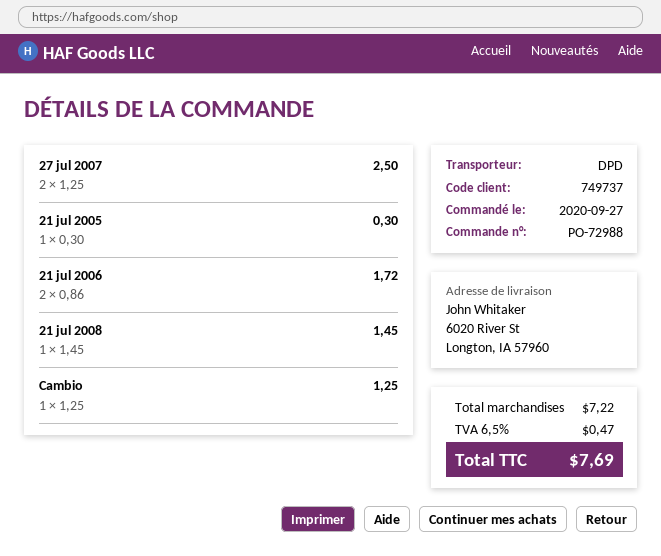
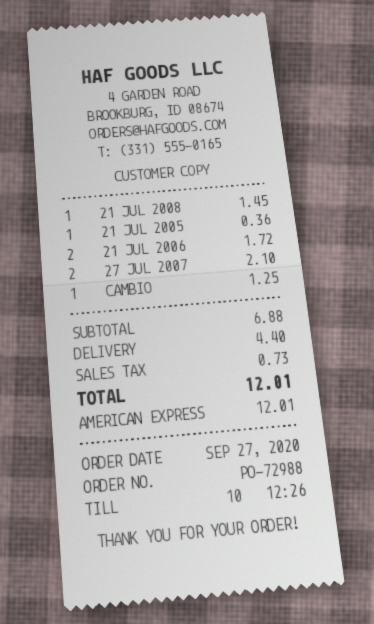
27 jul 2007: 2 for 2.50 -> 2 for 2.10
21 jul 2005: 1 for 0.30 -> 1 for 0.36
subtotal: 7.22 -> 6.88
shipping: none -> 4.40
tax: 0.47 -> 0.73
total: 7.69 -> 12.01

